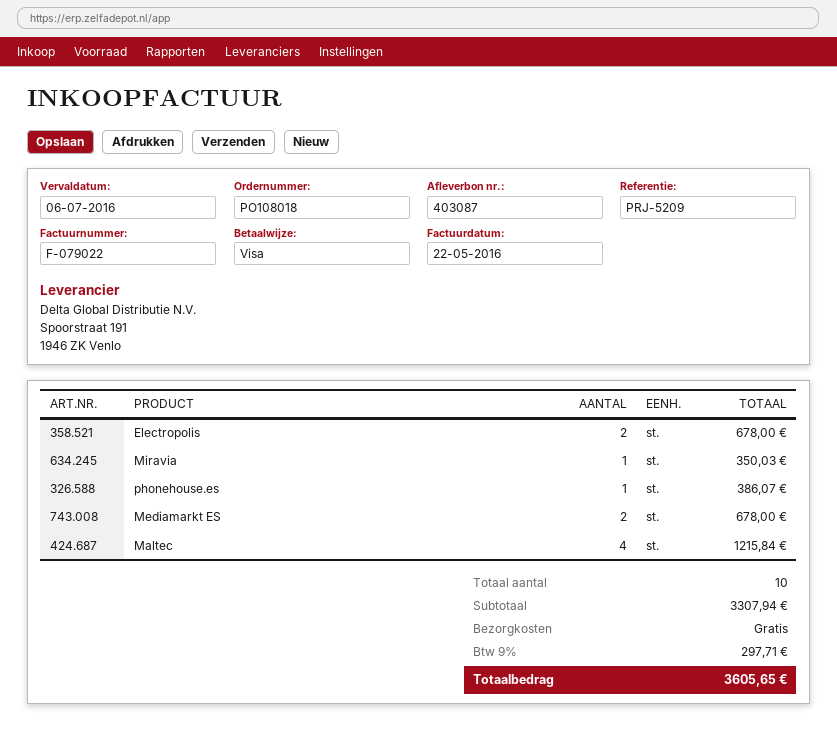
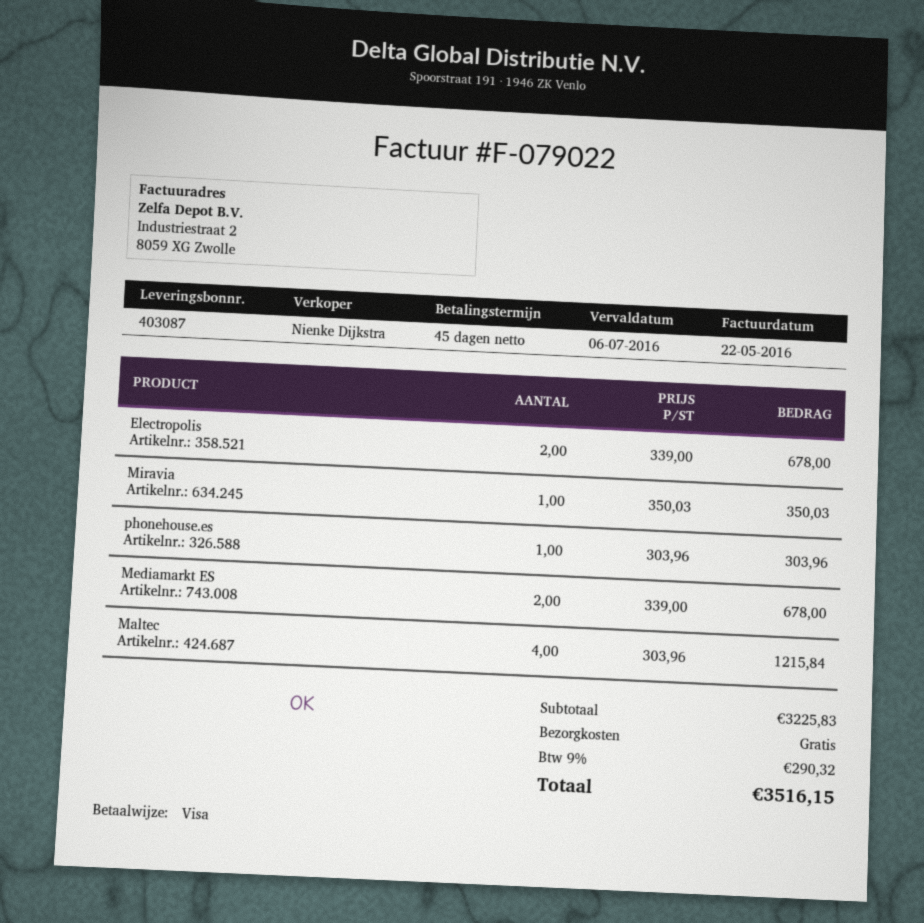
phonehouse.es: 1 for 386.07 -> 1 for 303.96
subtotal: 3307.94 -> 3225.83
tax: 9% = 297.71 -> 9% = 290.32
total: 3605.65 -> 3516.15

